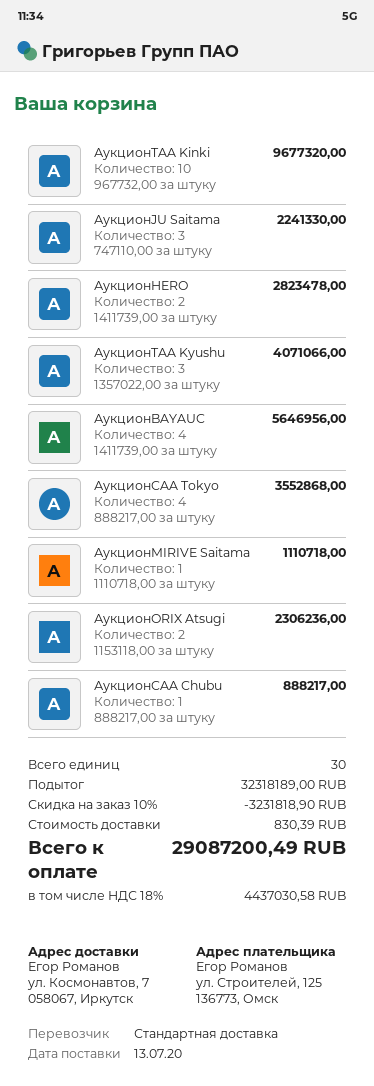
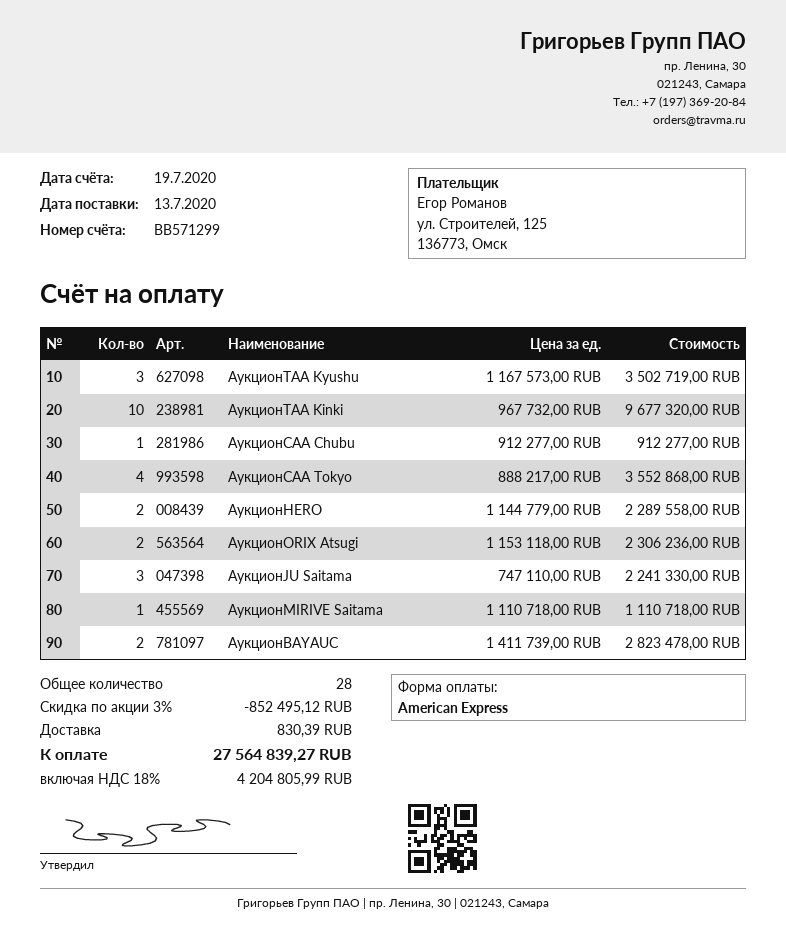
АукционHERO: 2 x 1411739.00 = 2823478.00 -> 2 x 1144779.00 = 2289558.00
АукционTAA Kyushu: 3 x 1357022.00 = 4071066.00 -> 3 x 1167573.00 = 3502719.00
АукционBAYAUC: 4 x 1411739.00 = 5646956.00 -> 2 x 1411739.00 = 2823478.00
АукционCAA Chubu: 1 x 888217.00 = 888217.00 -> 1 x 912277.00 = 912277.00
total quantity: 30 -> 28
discount: 10% = 3231818.90 -> 3% = 852495.12
tax: 18% = 4437030.58 -> 18% = 4204805.99
total: 29087200.49 -> 27564839.27

